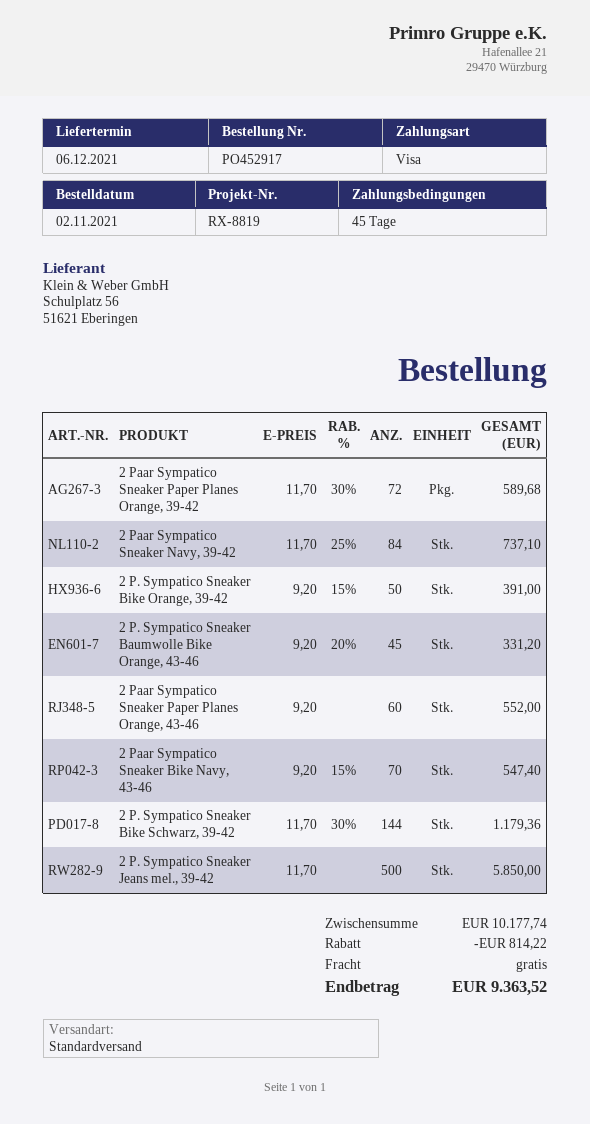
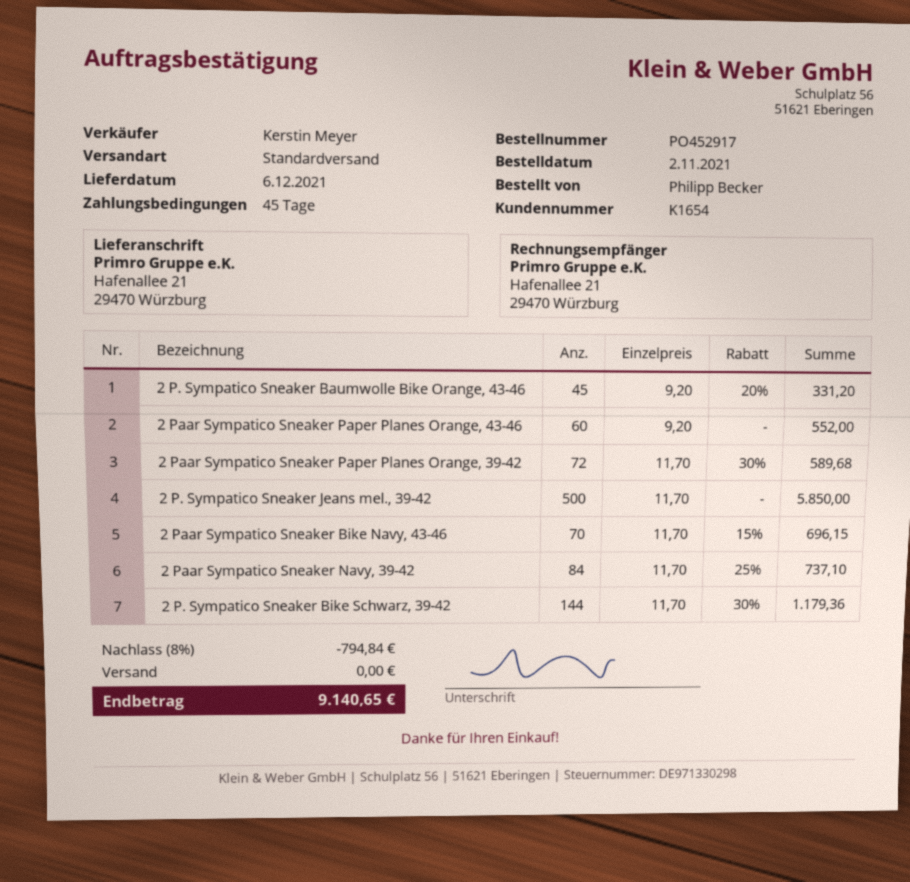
2 P. Sympatico Sneaker Bike Orange, 39-42: 50 x 9.20 - 15% = 391.00 -> none
2 Paar Sympatico Sneaker Bike Navy, 43-46: 70 x 9.20 - 15% = 547.40 -> 70 x 11.70 - 15% = 696.15
discount: 814.22 -> 794.84
total: 9363.52 -> 9140.65

